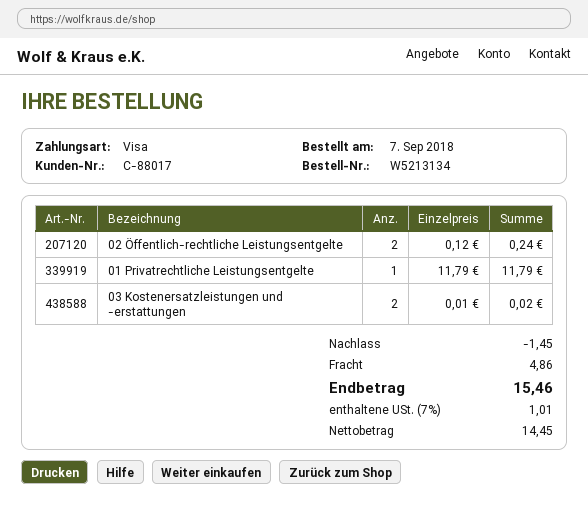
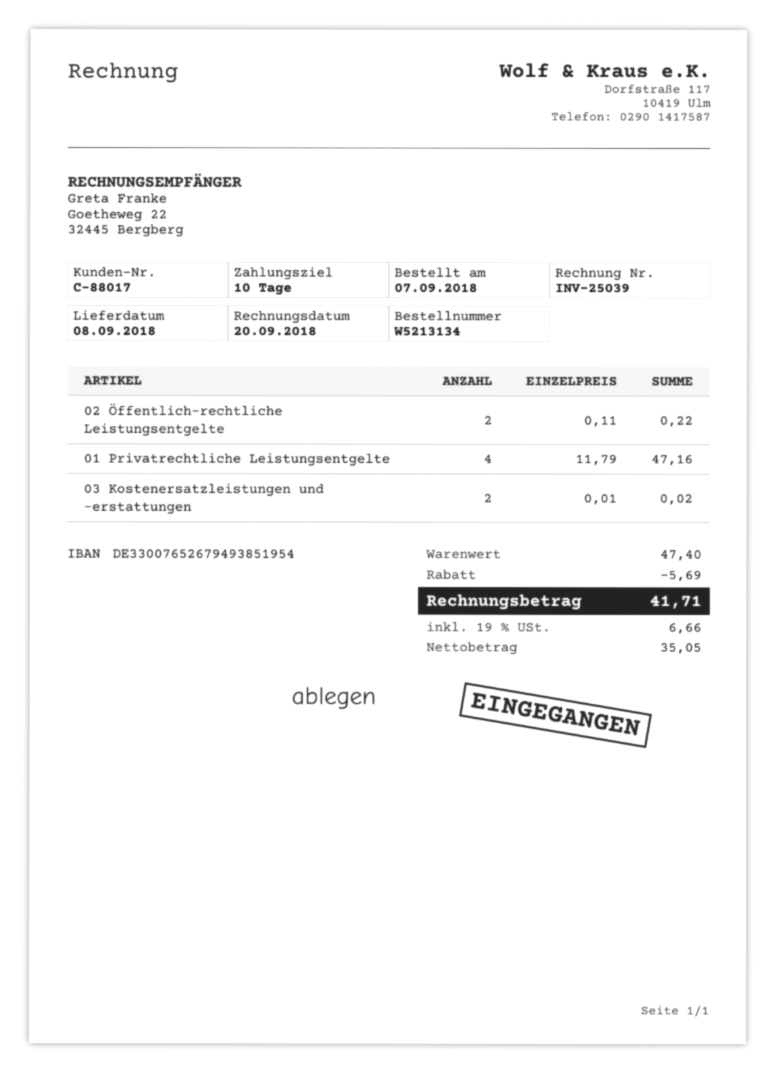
02 Öffentlich-rechtliche Leistungsentgelte: 2 x 0.12 = 0.24 -> 2 x 0.11 = 0.22
01 Privatrechtliche Leistungsentgelte: 1 x 11.79 = 11.79 -> 4 x 11.79 = 47.16
discount: 1.45 -> 5.69
shipping: 4.86 -> none
net: 14.45 -> 35.05
tax: 7% = 1.01 -> 19% = 6.66
total: 15.46 -> 41.71

